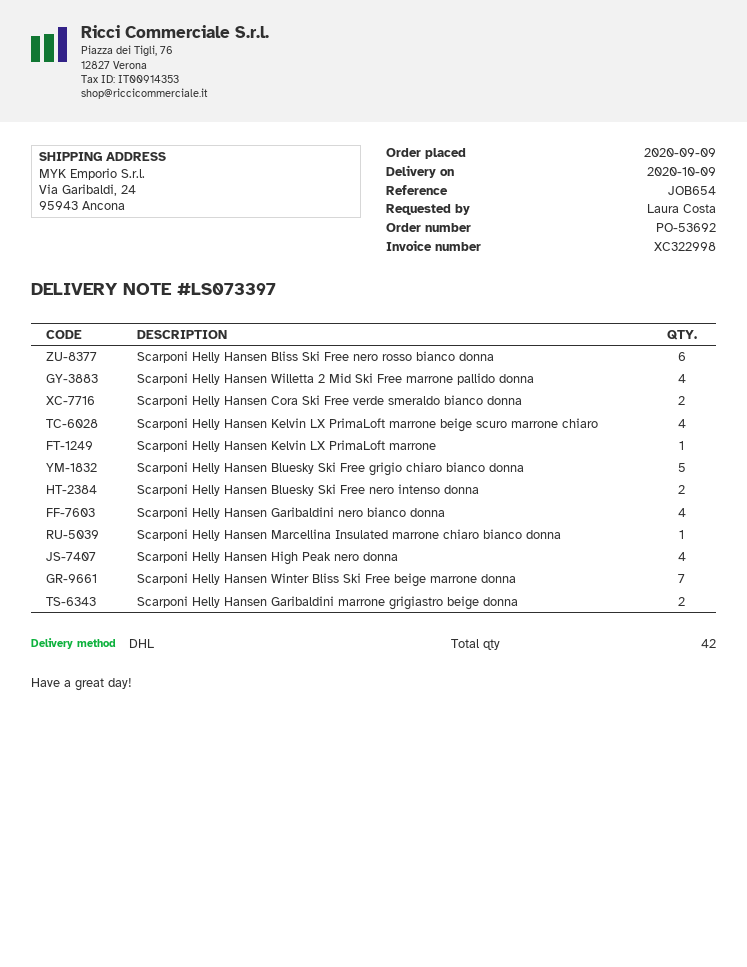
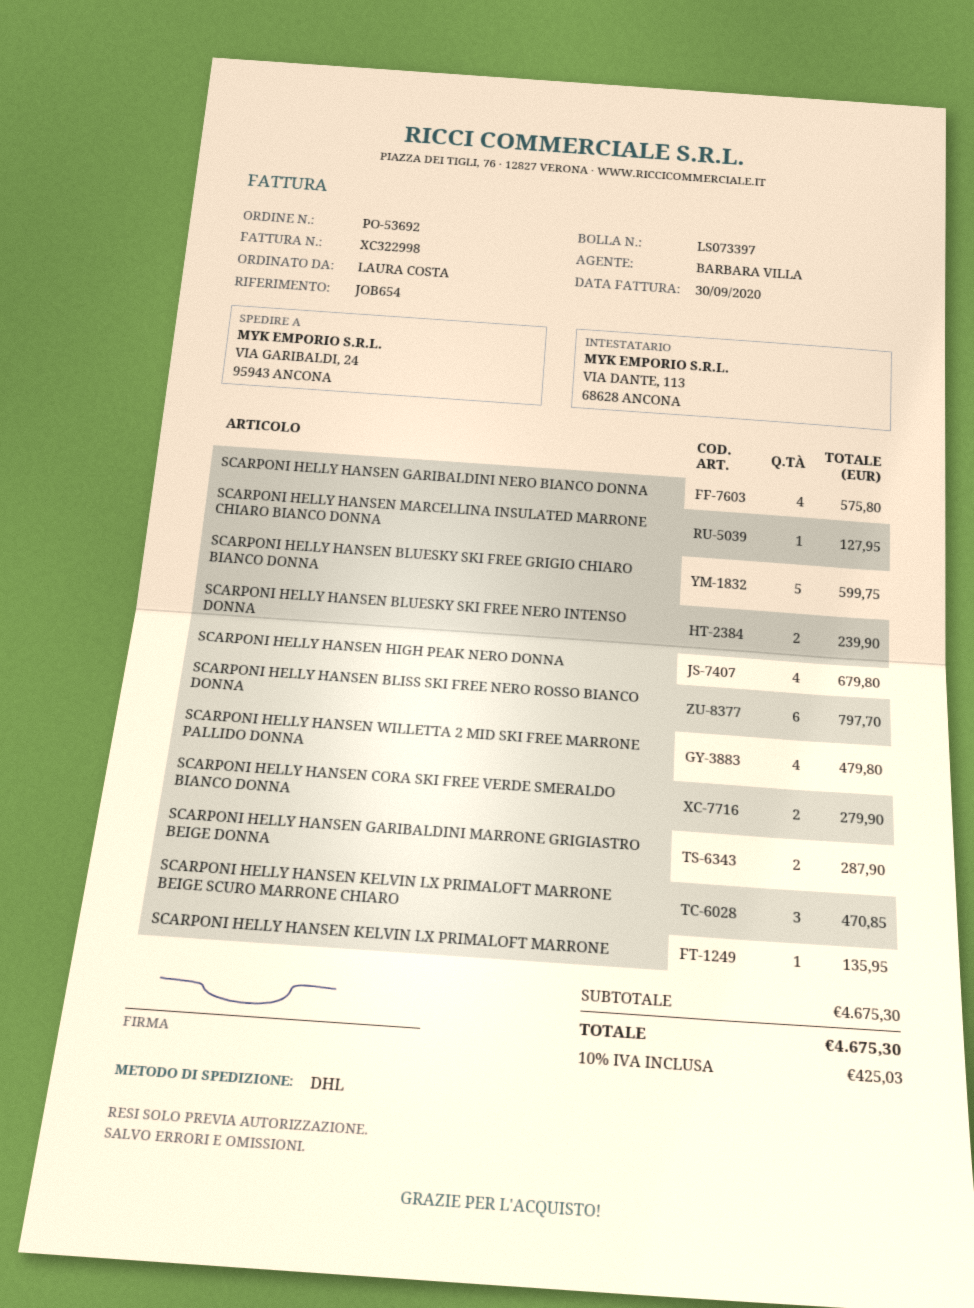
Scarponi Helly Hansen Kelvin LX PrimaLoft marrone beige scuro marrone chiaro: 4 -> 3
Scarponi Helly Hansen Winter Bliss Ski Free beige marrone donna: 7 -> none

